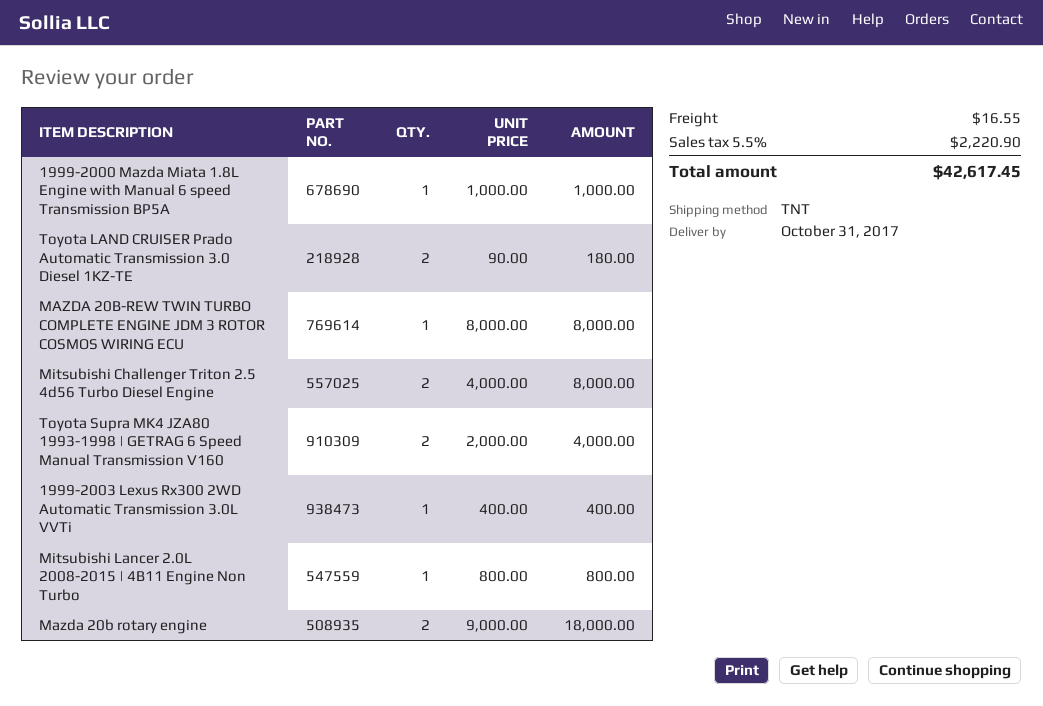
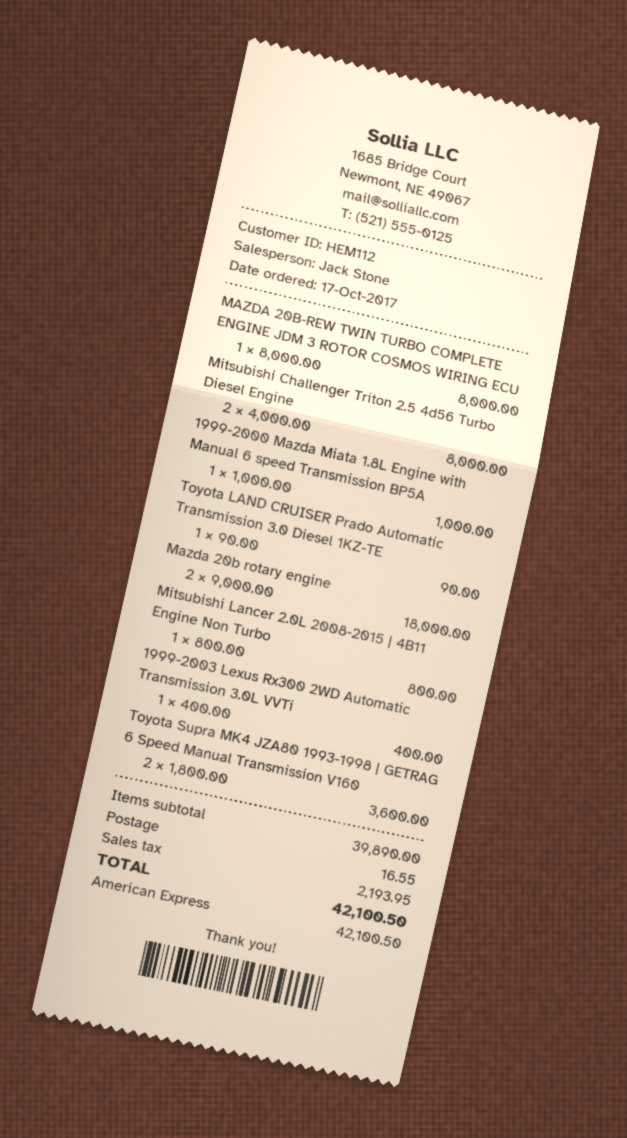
Toyota LAND CRUISER Prado Automatic Transmission 3.0 Diesel 1KZ-TE: 2 x 90.00 = 180.00 -> 1 x 90.00 = 90.00
Toyota Supra MK4 JZA80 1993-1998 | GETRAG 6 Speed Manual Transmission V160: 2 x 2000.00 = 4000.00 -> 2 x 1800.00 = 3600.00
tax: 2220.90 -> 2193.95
total: 42617.45 -> 42100.50

